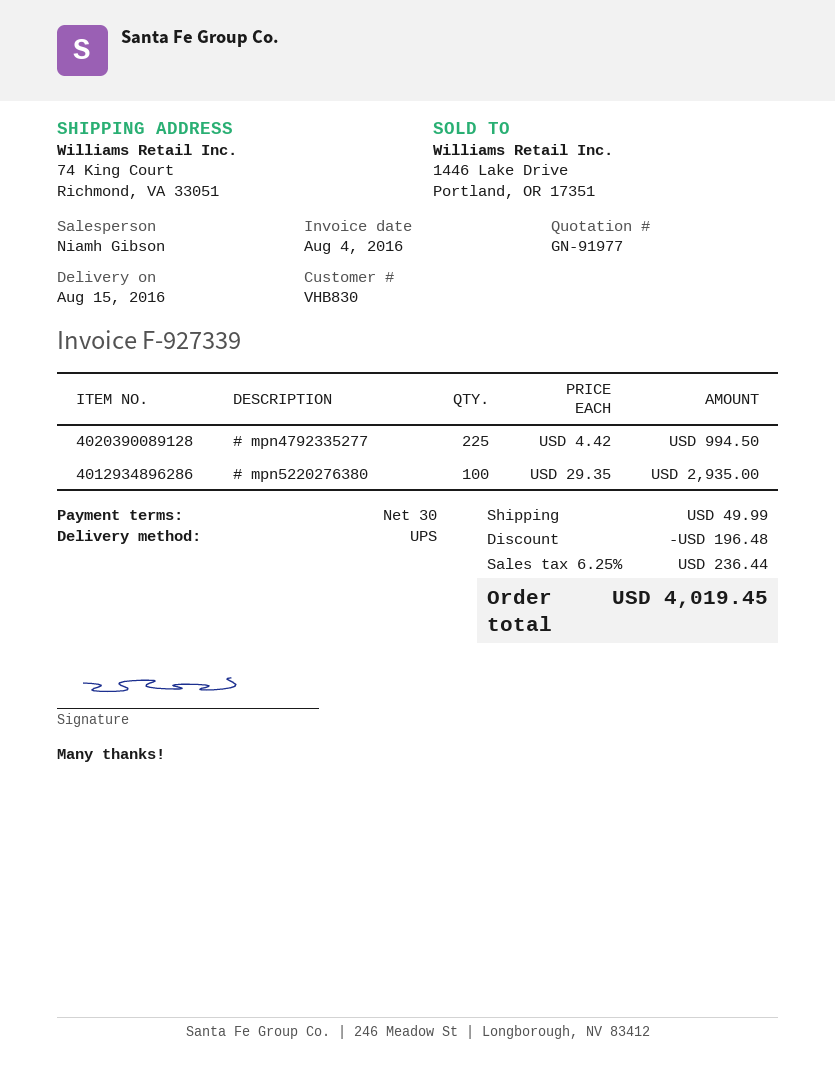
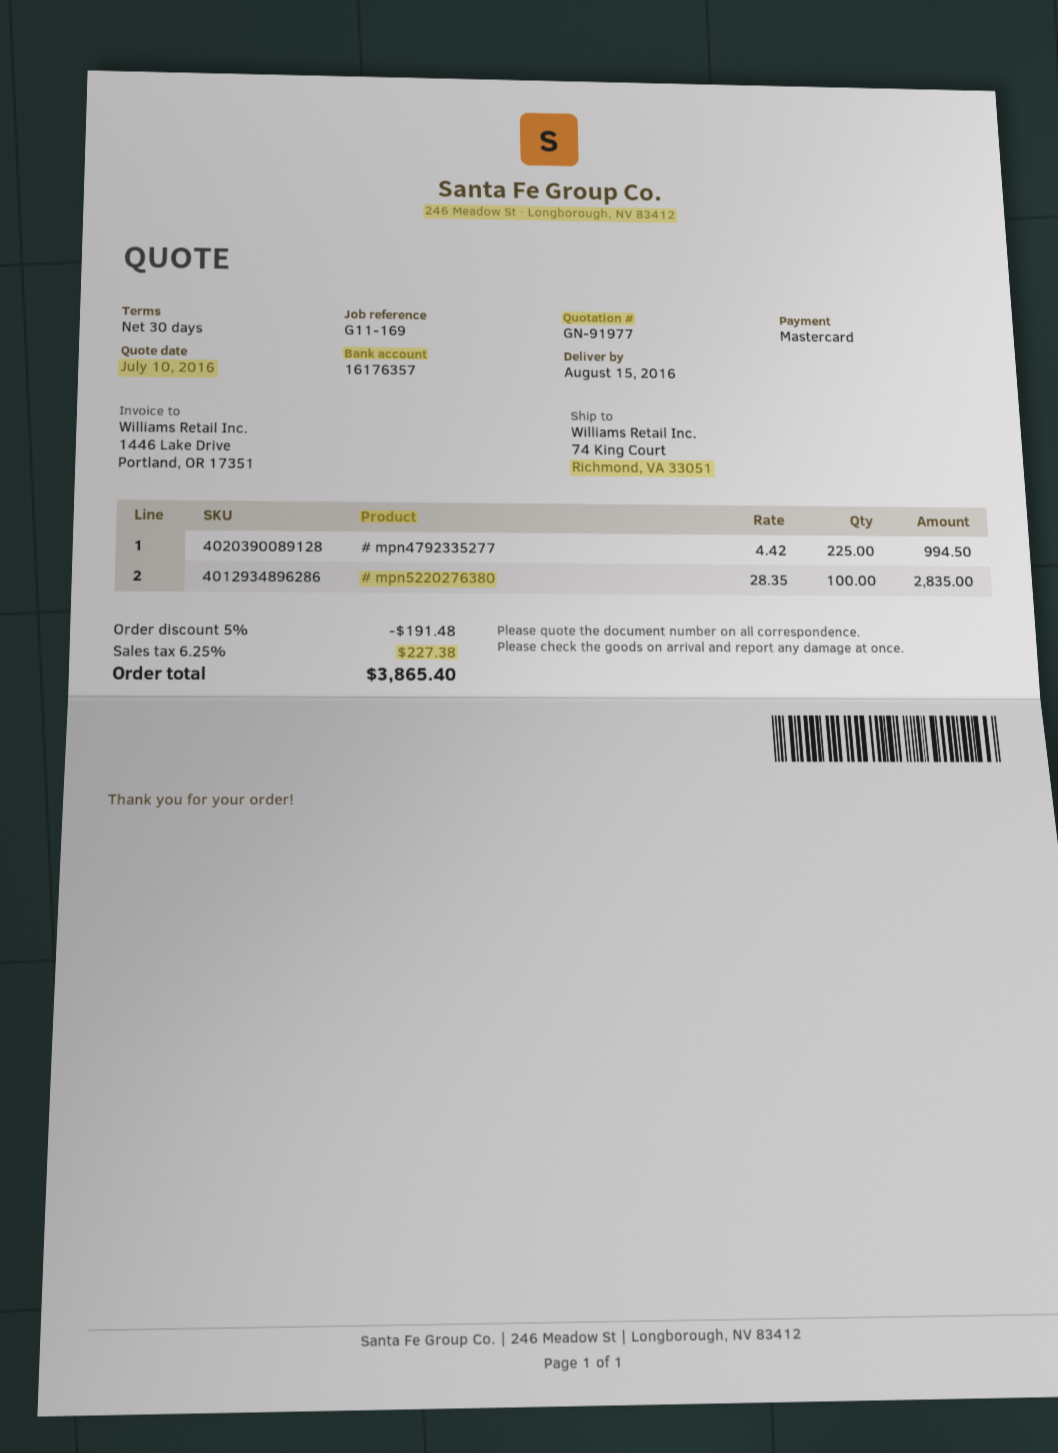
# mpn5220276380: 100 x 29.35 = 2935.00 -> 100 x 28.35 = 2835.00
discount: 196.48 -> 191.48
shipping: 49.99 -> none
tax: 6.25% = 236.44 -> 6.25% = 227.38
total: 4019.45 -> 3865.40

